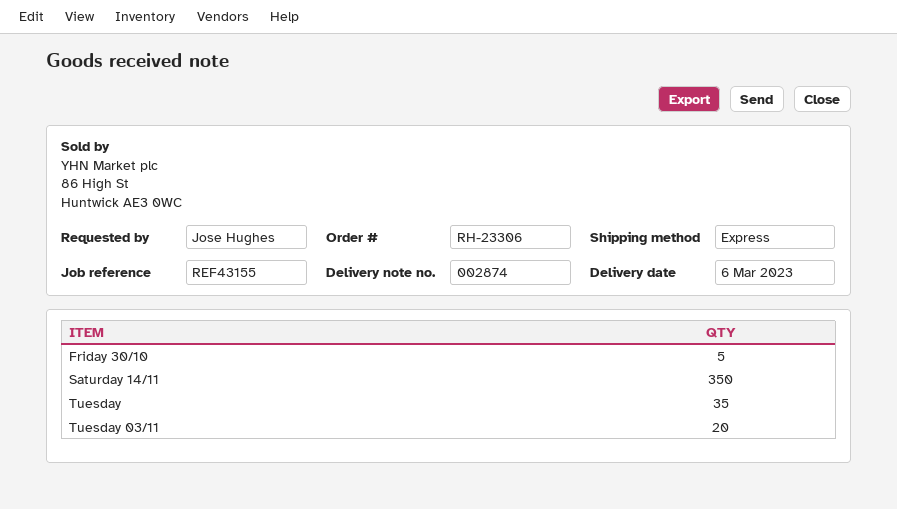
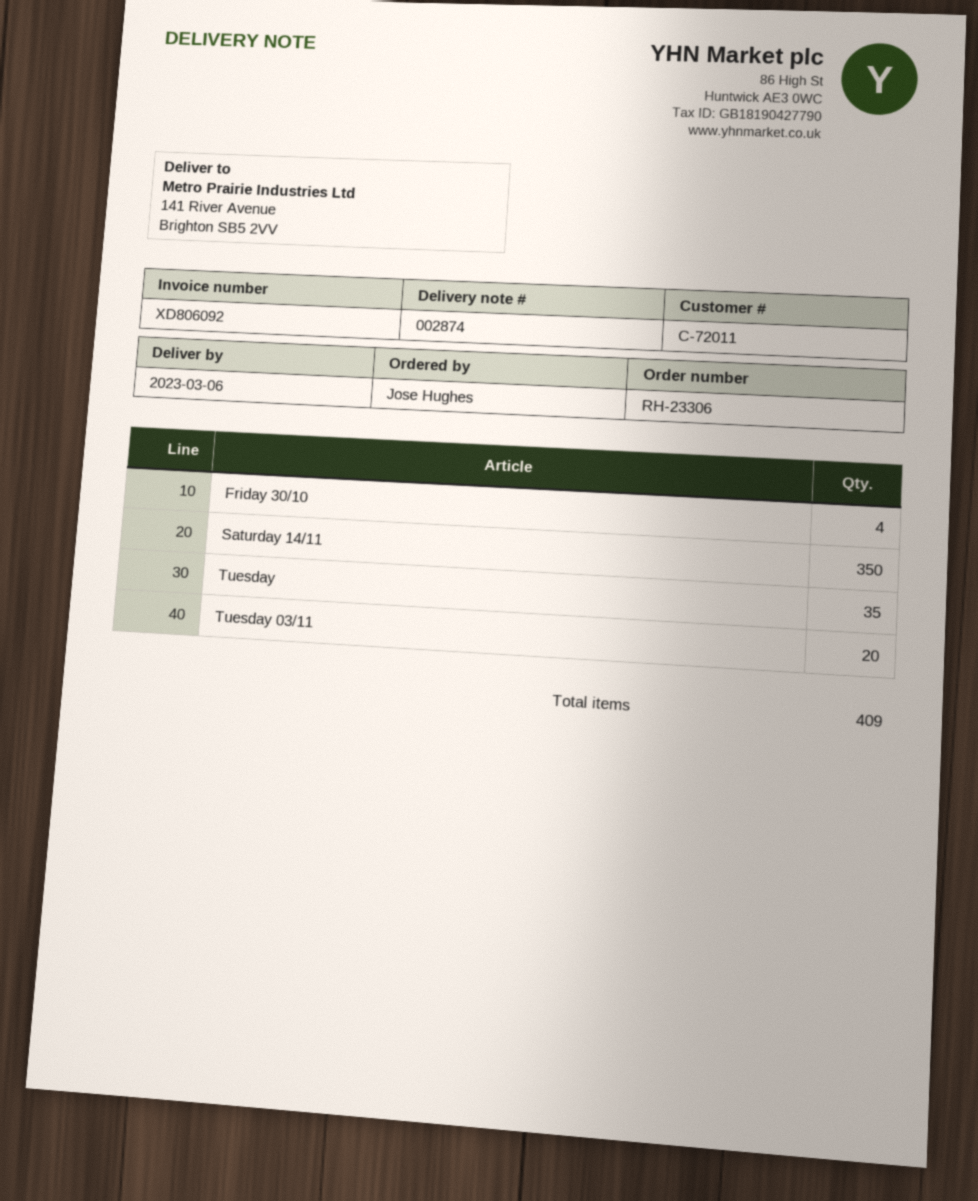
Friday 30/10: 5 -> 4

